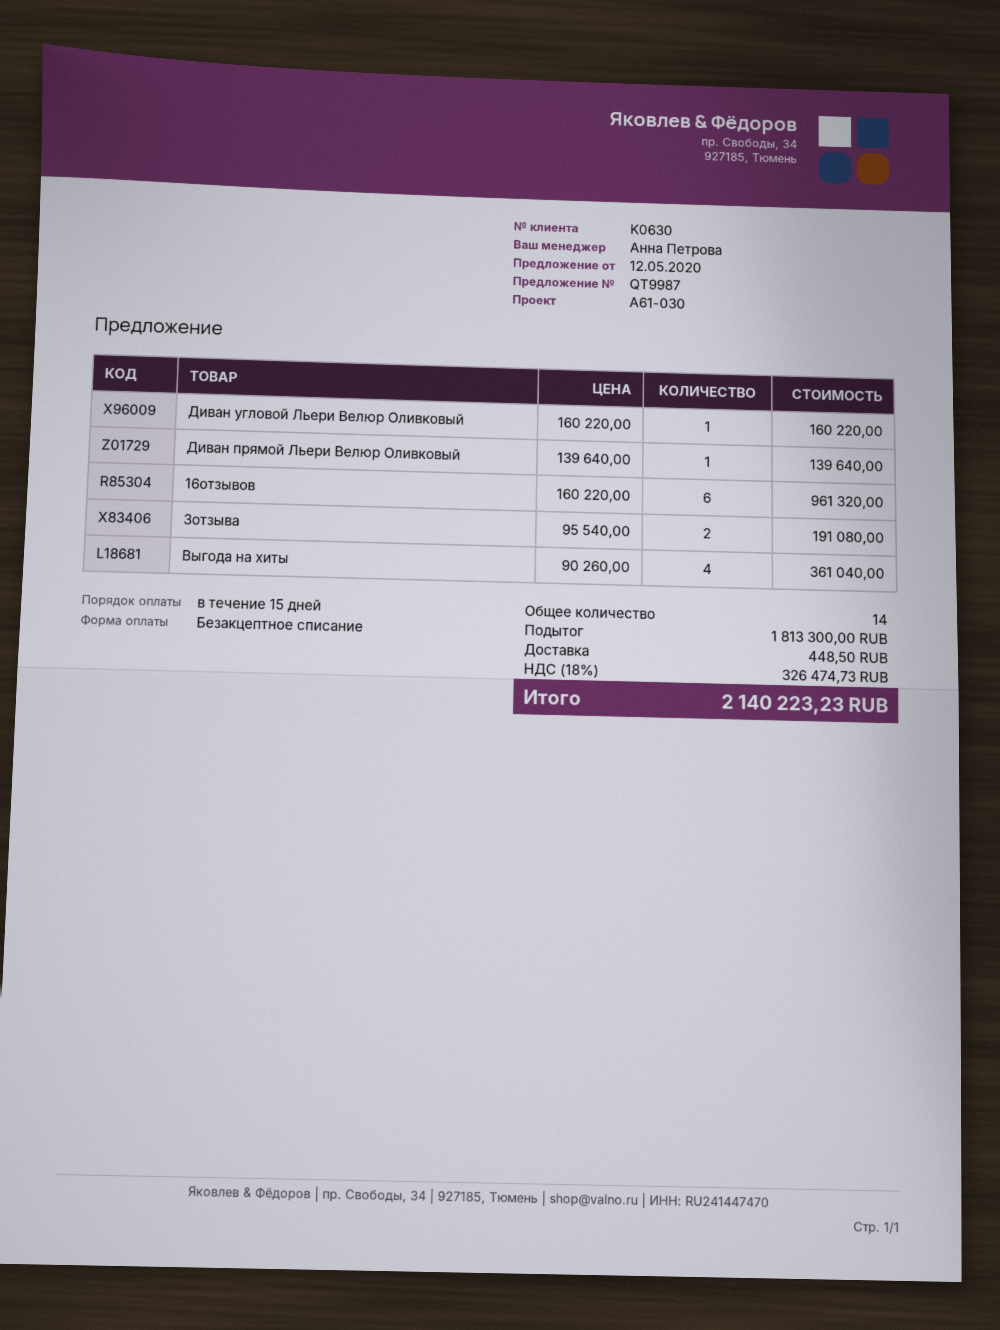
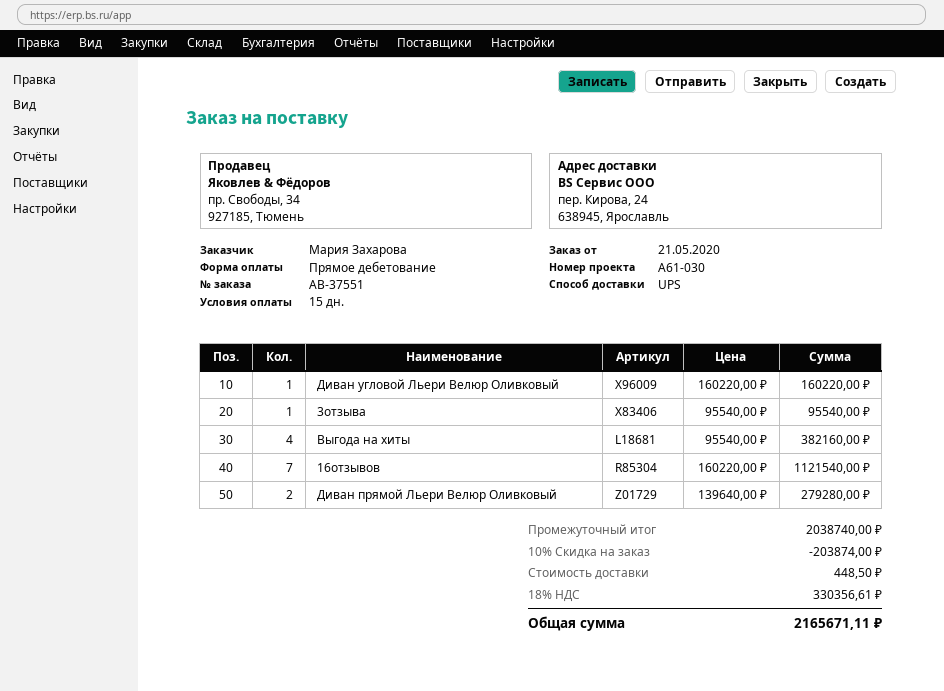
Диван прямой Льери Велюр Оливковый: 1 x 139640.00 = 139640.00 -> 2 x 139640.00 = 279280.00
16отзывов: 6 x 160220.00 = 961320.00 -> 7 x 160220.00 = 1121540.00
3отзыва: 2 x 95540.00 = 191080.00 -> 1 x 95540.00 = 95540.00
Выгода на хиты: 4 x 90260.00 = 361040.00 -> 4 x 95540.00 = 382160.00
subtotal: 1813300.00 -> 2038740.00
discount: none -> 10% = 203874.00
tax: 18% = 326474.73 -> 18% = 330356.61
total: 2140223.23 -> 2165671.11

